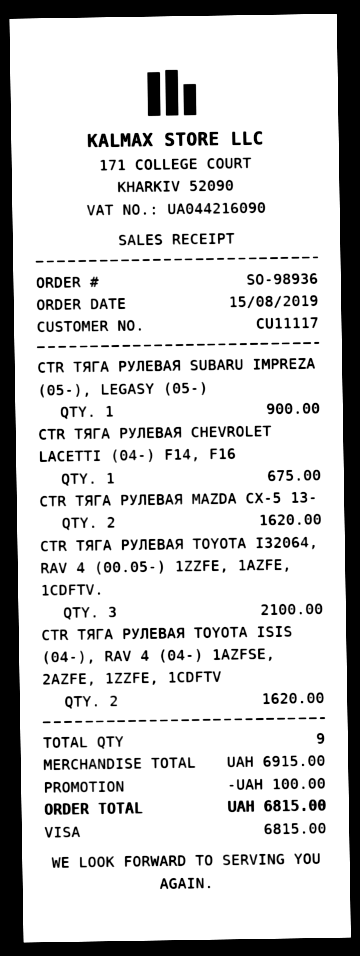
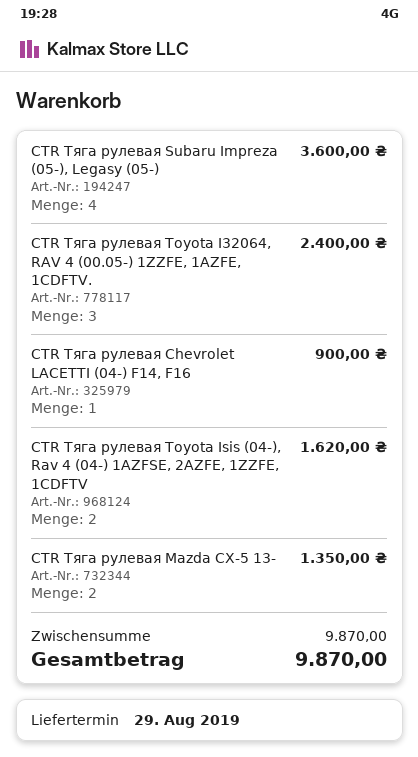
CTR ТЯГА РУЛЕВАЯ SUBARU IMPREZA (05-), LEGASY (05-): 1 for 900.00 -> 4 for 3600.00
CTR ТЯГА РУЛЕВАЯ CHEVROLET LACETTI (04-) F14, F16: 1 for 675.00 -> 1 for 900.00
CTR ТЯГА РУЛЕВАЯ MAZDA CX-5 13-: 2 for 1620.00 -> 2 for 1350.00
CTR ТЯГА РУЛЕВАЯ TOYOTA I32064, RAV 4 (00.05-) 1ZZFE, 1AZFE, 1CDFTV.: 3 for 2100.00 -> 3 for 2400.00
subtotal: 6915.00 -> 9870.00
discount: 100.00 -> none
total: 6815.00 -> 9870.00

